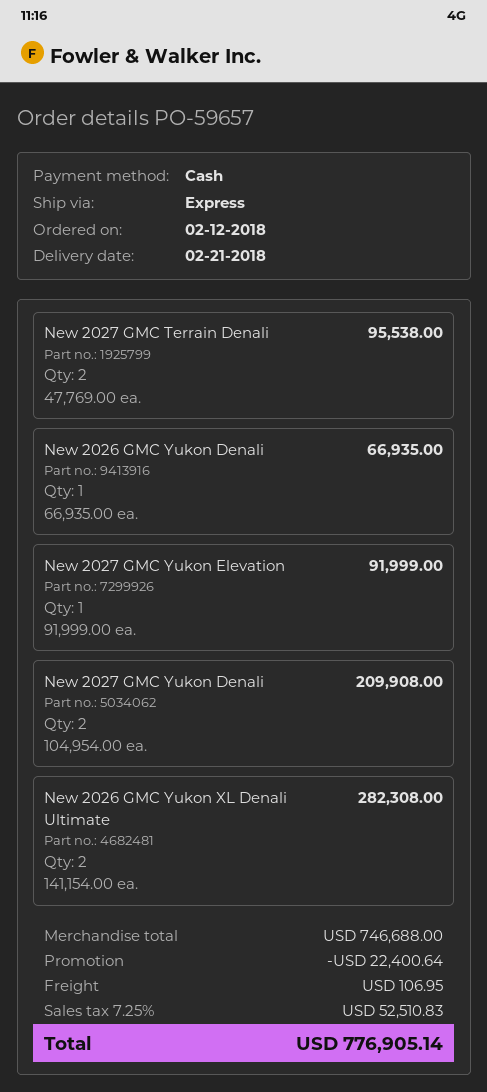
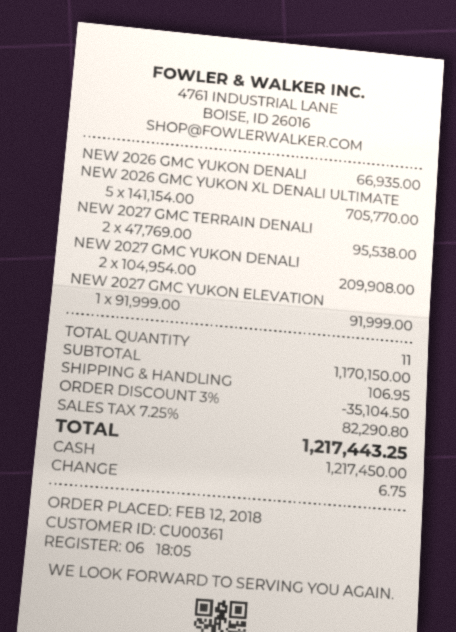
New 2026 GMC Yukon XL Denali Ultimate: 2 x 141154.00 = 282308.00 -> 5 x 141154.00 = 705770.00
subtotal: 746688.00 -> 1170150.00
discount: 22400.64 -> 35104.50
tax: 7.25% = 52510.83 -> 7.25% = 82290.80
total: 776905.14 -> 1217443.25

